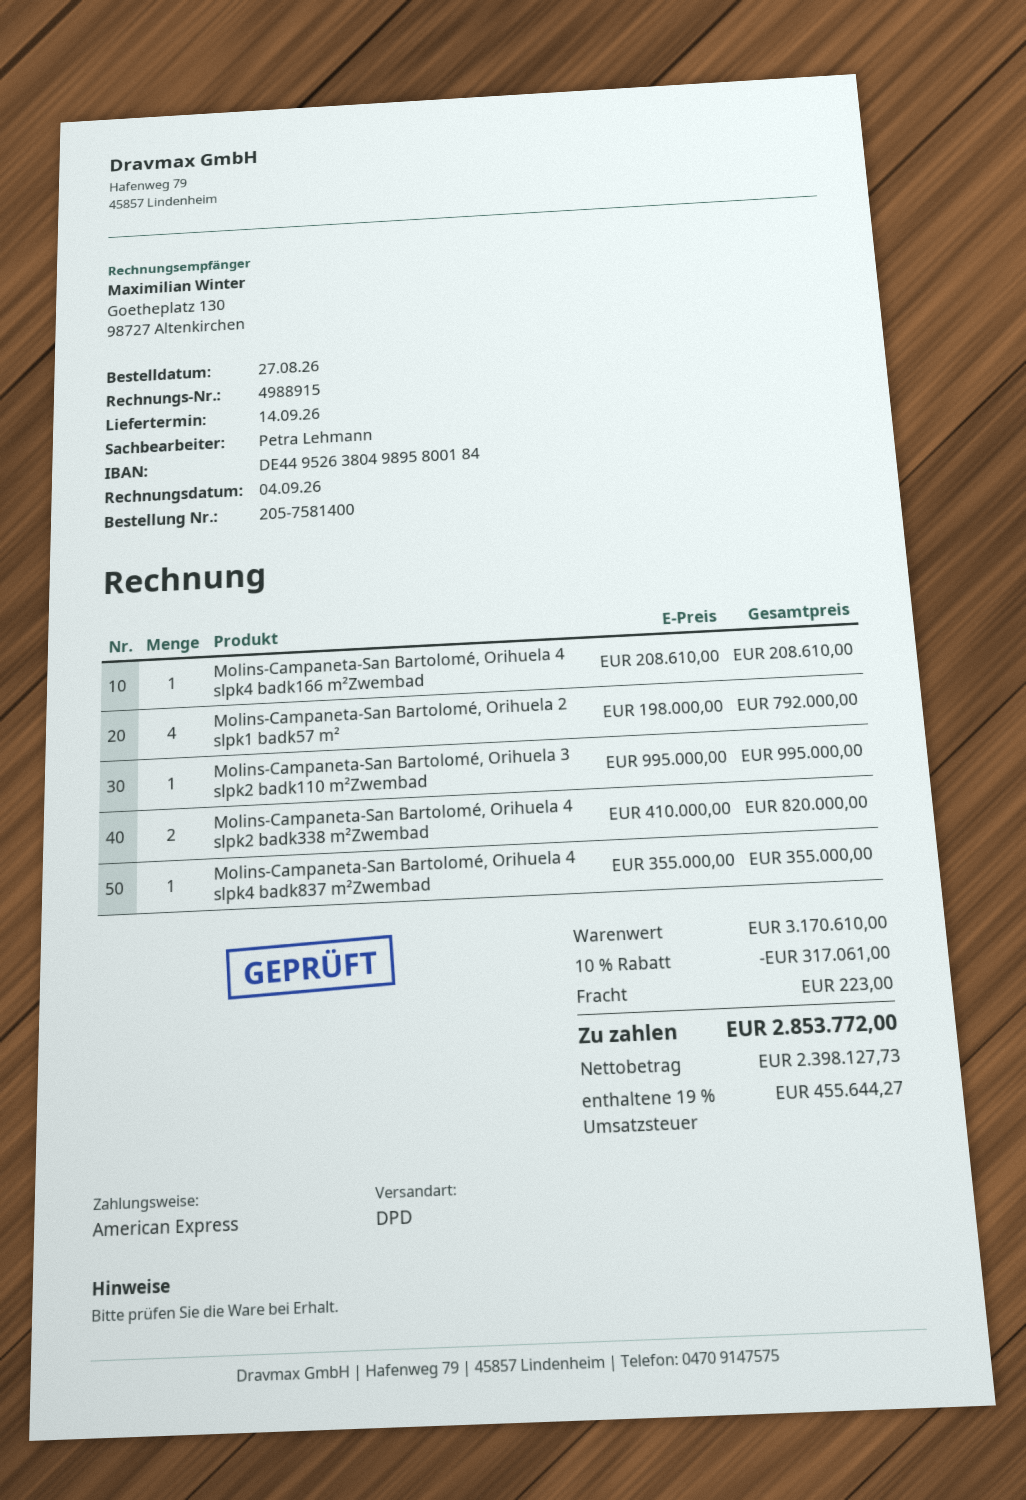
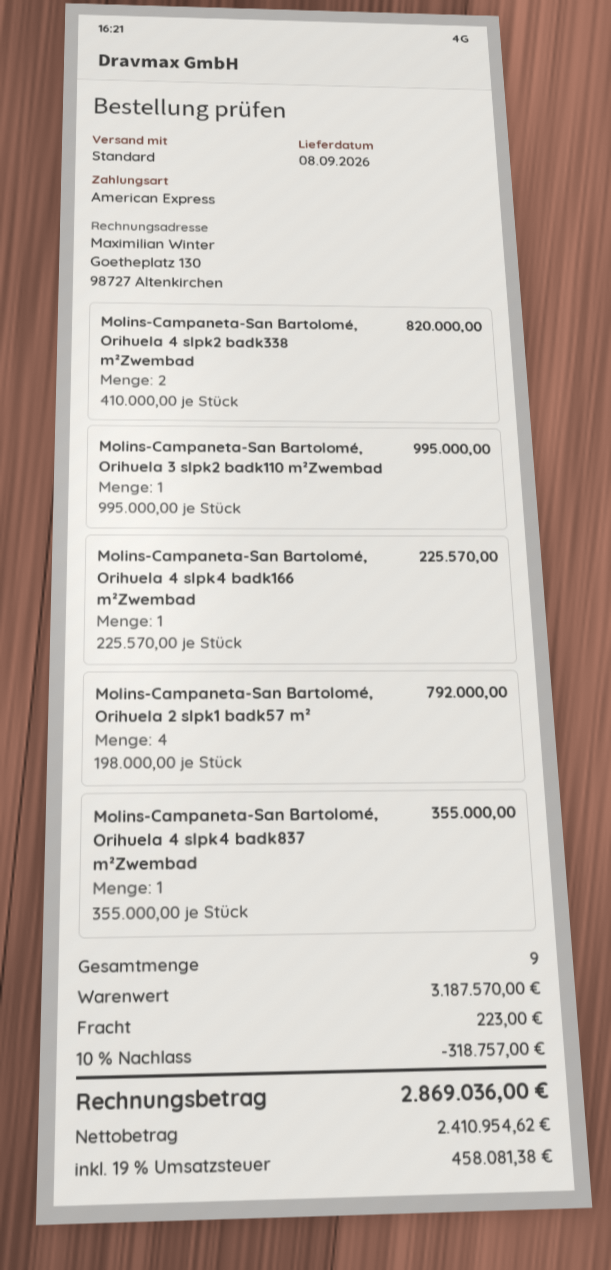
delivery date: 2026-09-14 -> 2026-09-08
shipping method: DPD -> standard
Molins-Campaneta-San Bartolomé, Orihuela 4 slpk4 badk166 m²Zwembad: 1 x 208610.00 = 208610.00 -> 1 x 225570.00 = 225570.00
subtotal: 3170610.00 -> 3187570.00
discount: 10% = 317061.00 -> 10% = 318757.00
net: 2398127.73 -> 2410954.62
tax: 19% = 455644.27 -> 19% = 458081.38
total: 2853772.00 -> 2869036.00

